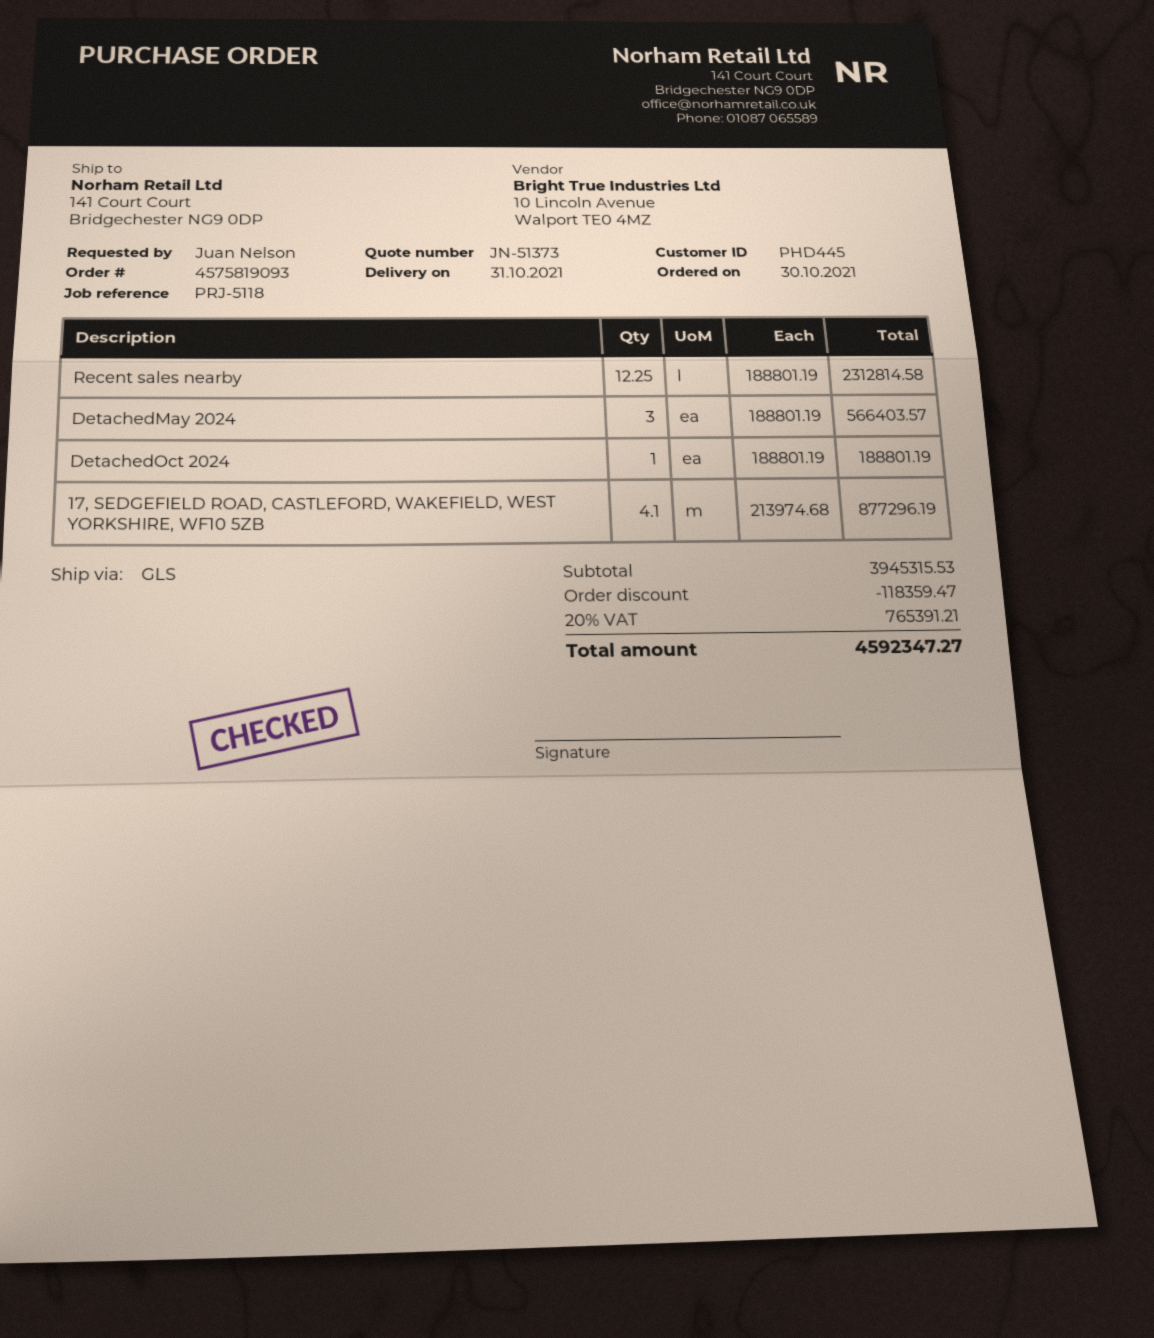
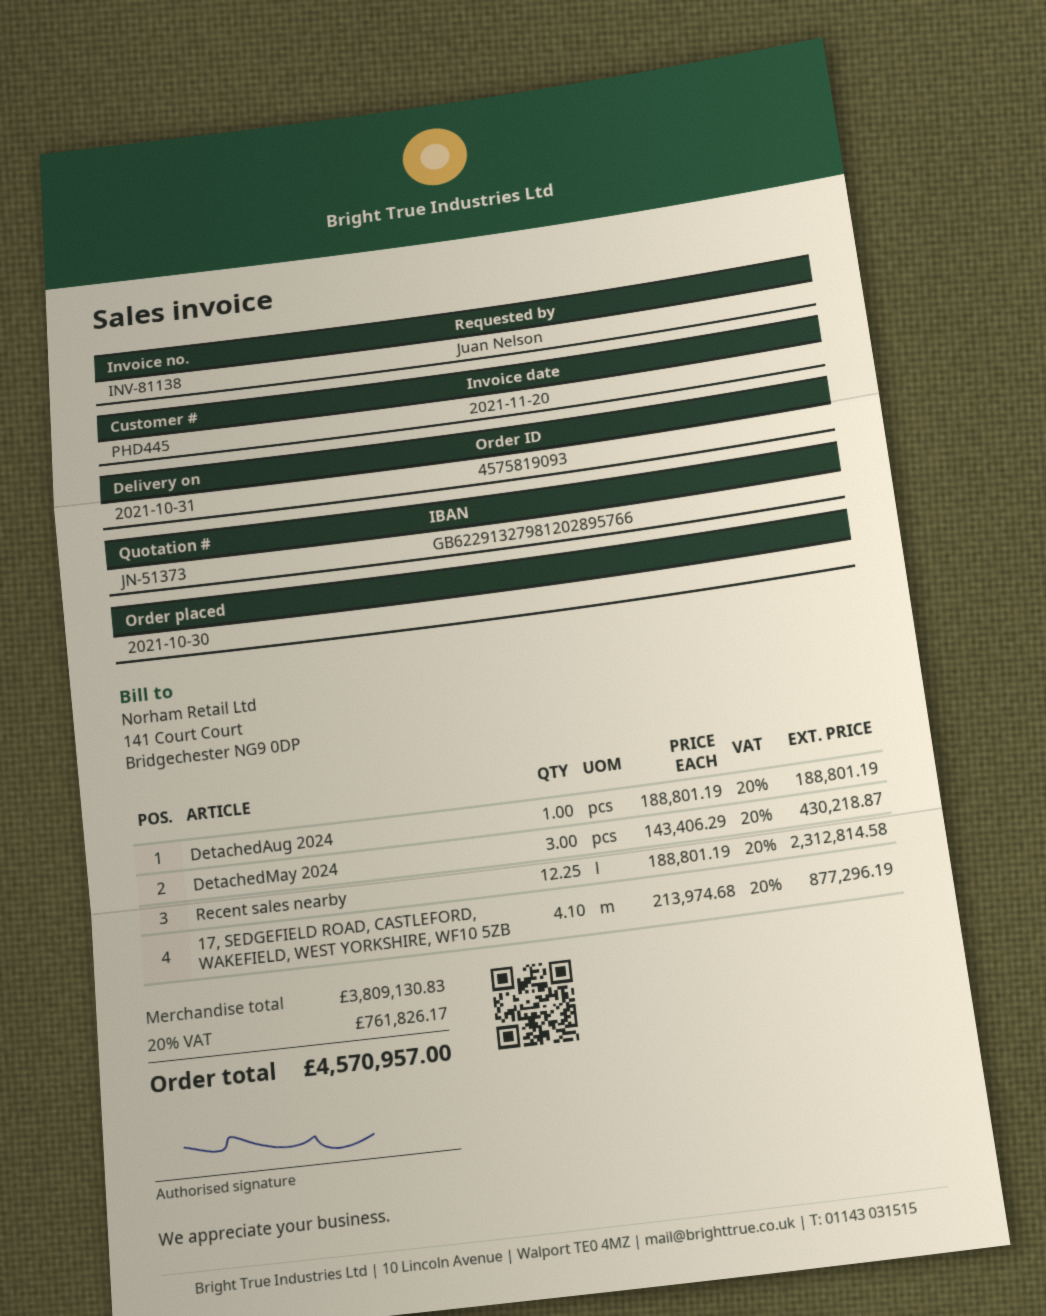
DetachedMay 2024: 3 x 188801.19 = 566403.57 -> 3 x 143406.29 = 430218.87
DetachedOct 2024: 1 x 188801.19 = 188801.19 -> none
DetachedAug 2024: none -> 1 x 188801.19 = 188801.19
subtotal: 3945315.53 -> 3809130.83
discount: 118359.47 -> none
tax: 20% = 765391.21 -> 20% = 761826.17
total: 4592347.27 -> 4570957.00

